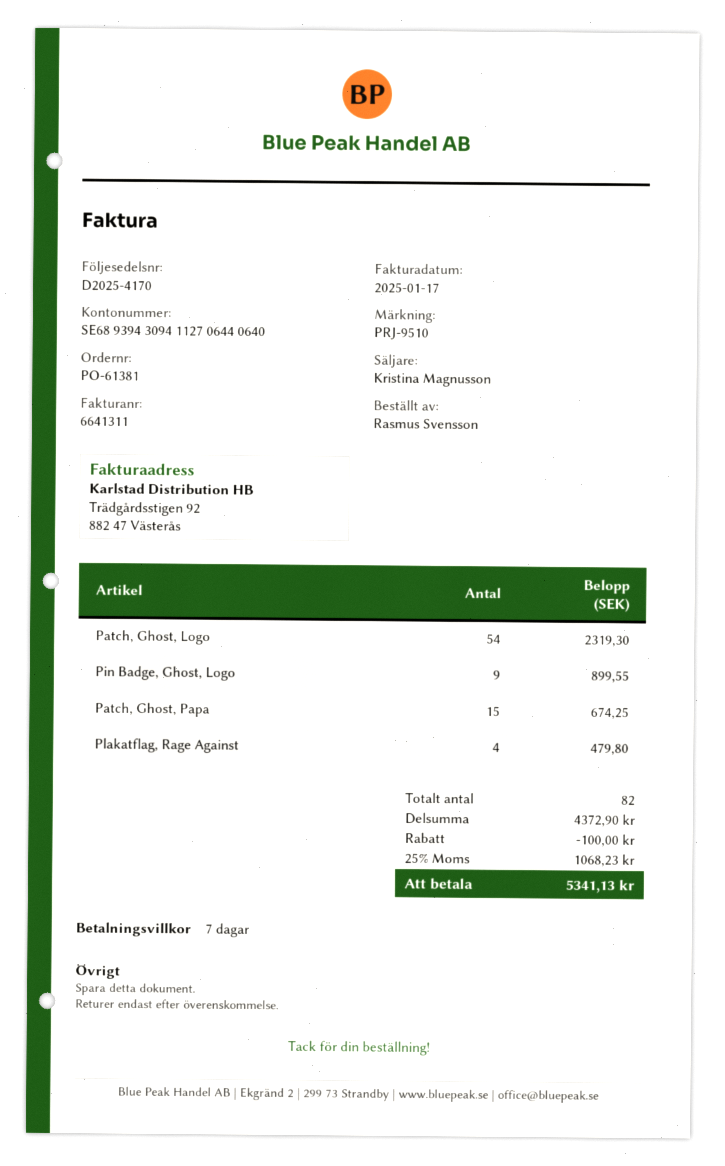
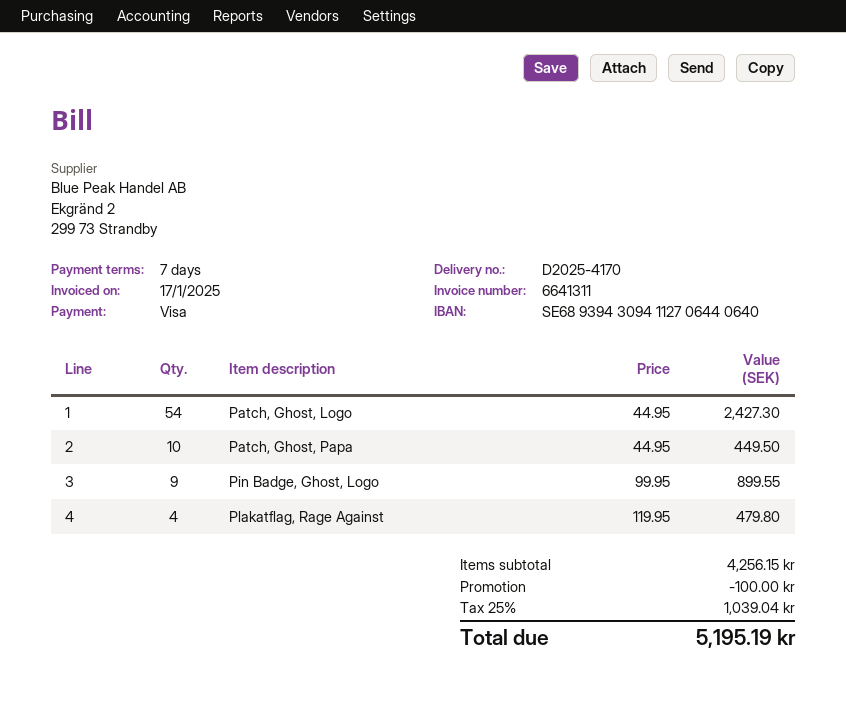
Patch, Ghost, Logo: 54 for 2319.30 -> 54 for 2427.30
Patch, Ghost, Papa: 15 for 674.25 -> 10 for 449.50
subtotal: 4372.90 -> 4256.15
tax: 25% = 1068.23 -> 25% = 1039.04
total: 5341.13 -> 5195.19

